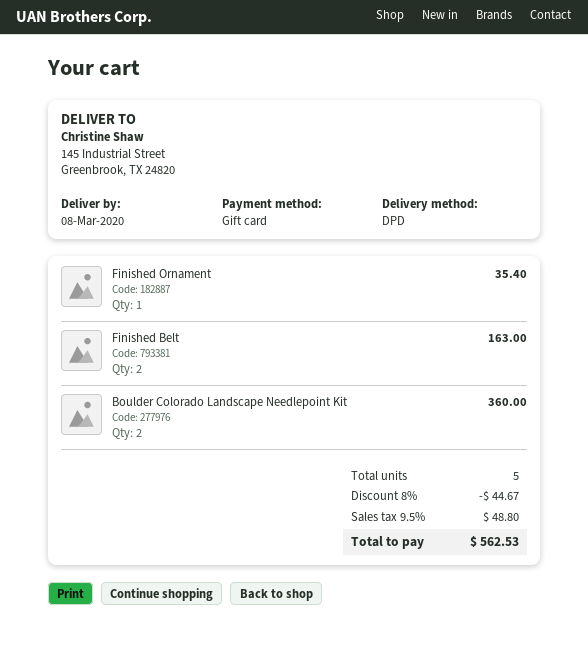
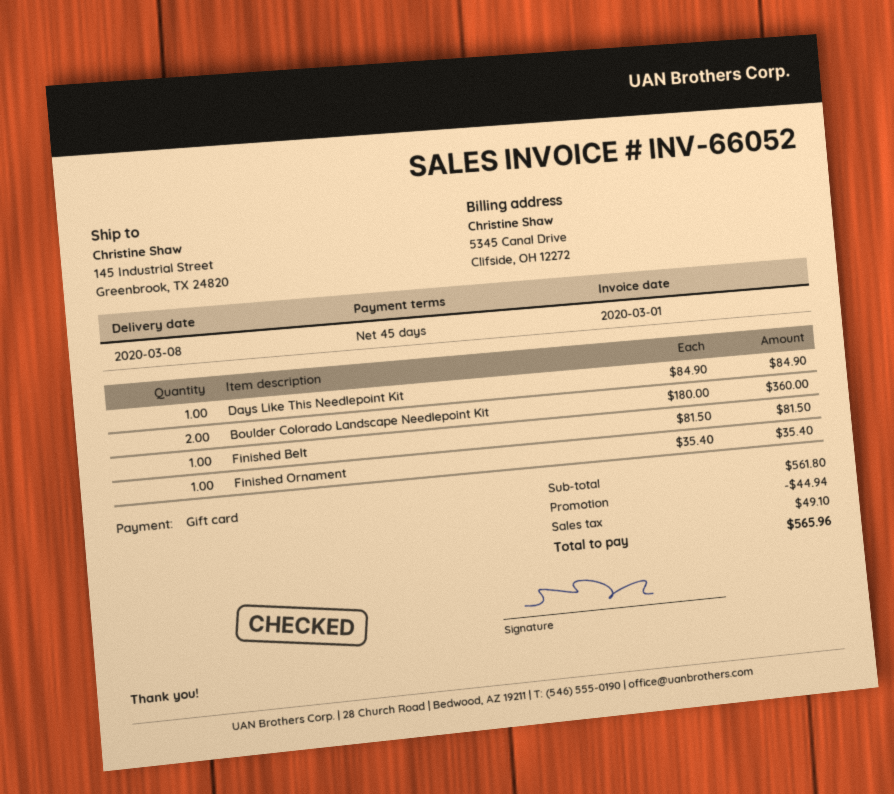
Finished Belt: 2 for 163.00 -> 1 for 81.50
Days Like This Needlepoint Kit: none -> 1 for 84.90
discount: 44.67 -> 44.94
tax: 48.80 -> 49.10
total: 562.53 -> 565.96

